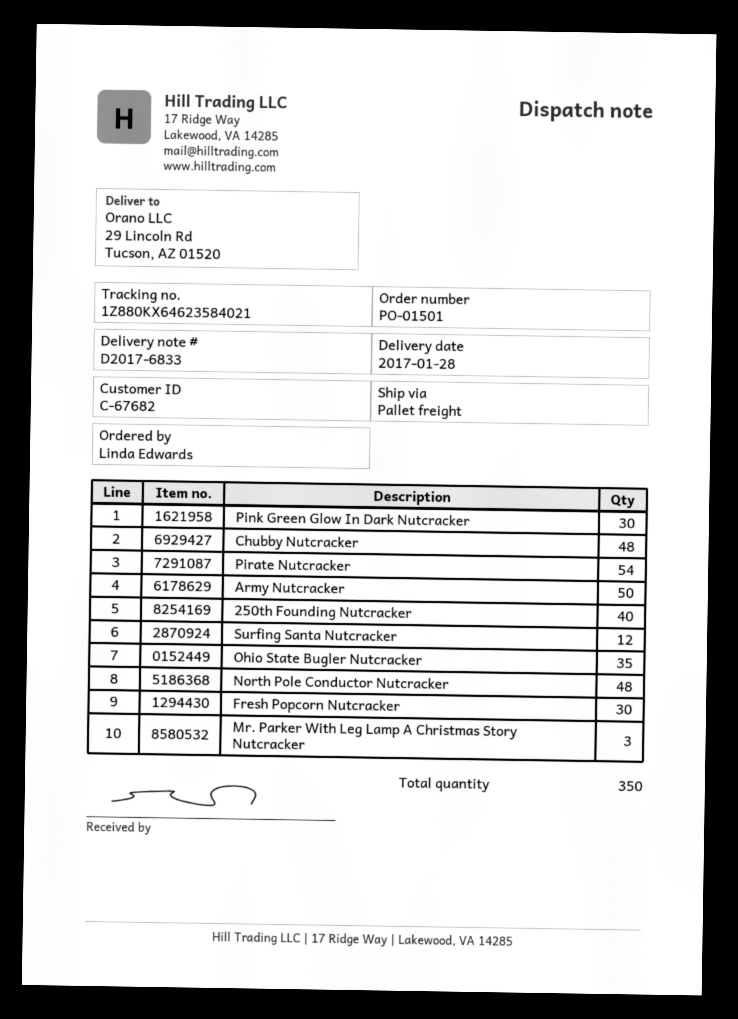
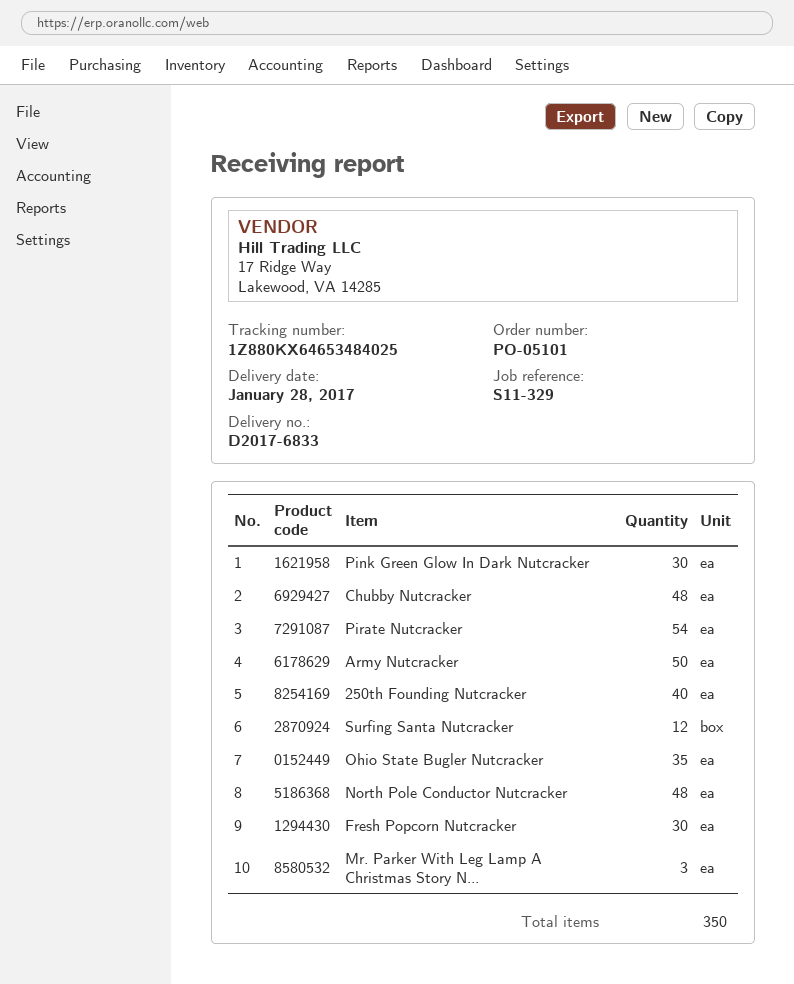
order number: PO-01501 -> PO-05101
tracking number: 1Z880KX64623584021 -> 1Z880KX64653484025

